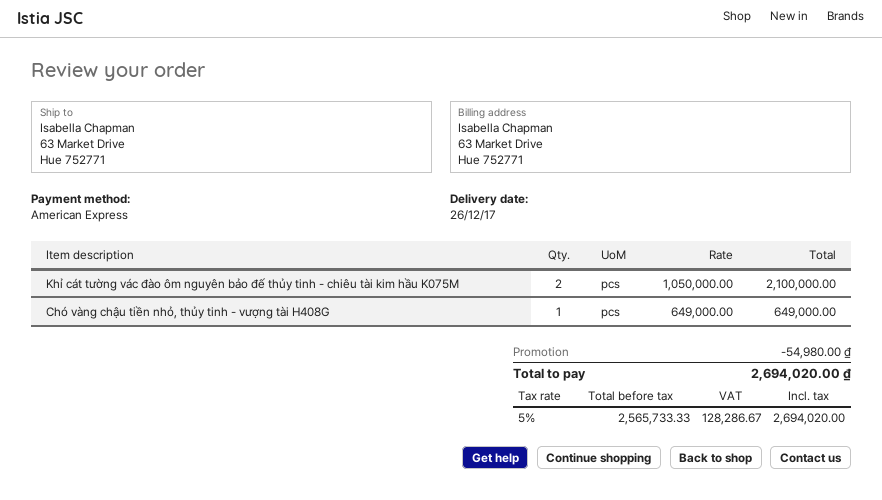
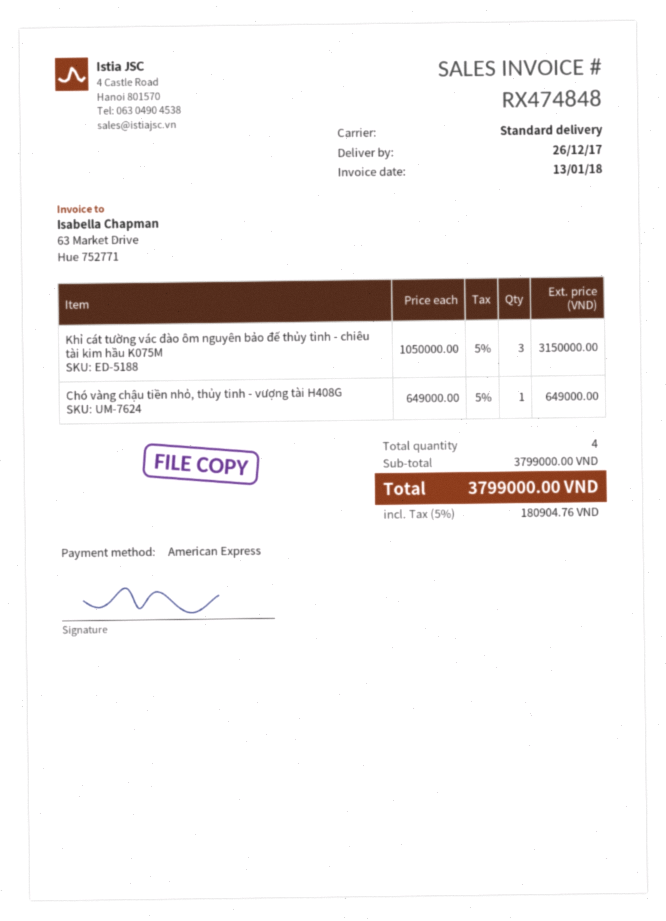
Khỉ cát tường vác đào ôm nguyên bảo đế thủy tinh - chiêu tài kim hầu K075M: 2 x 1050000.00 = 2100000.00 -> 3 x 1050000.00 = 3150000.00
discount: 54980.00 -> none
tax: 5% = 128286.67 -> 5% = 180904.76
total: 2694020.00 -> 3799000.00

